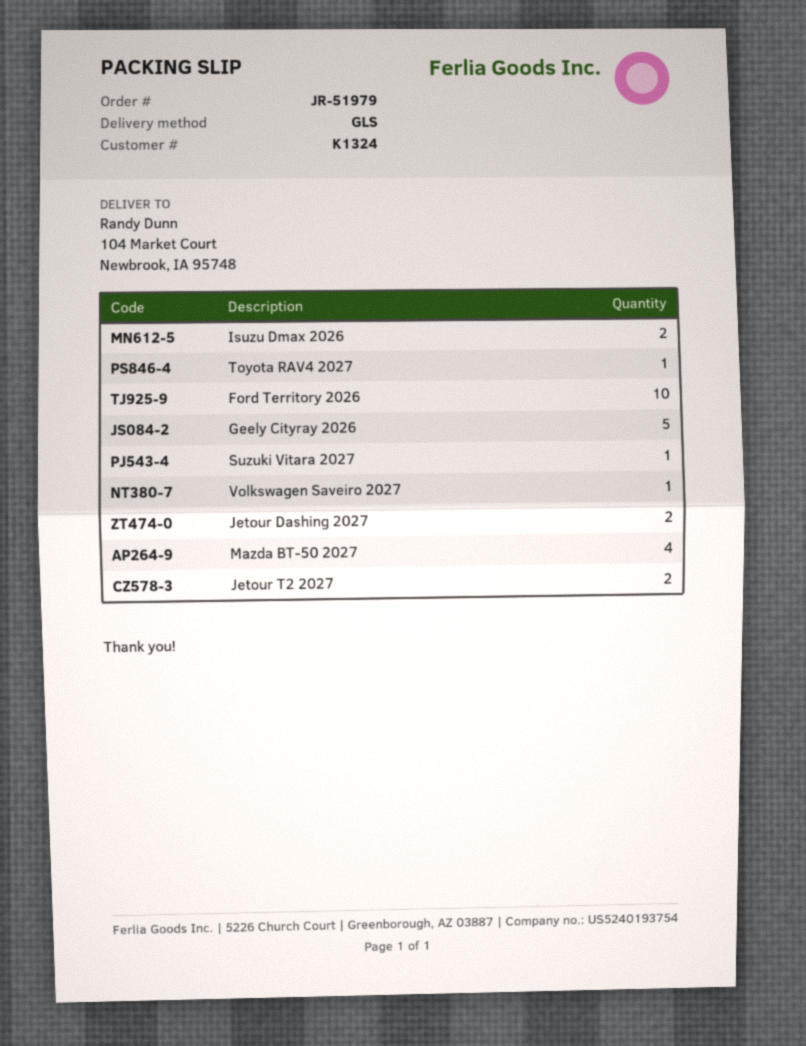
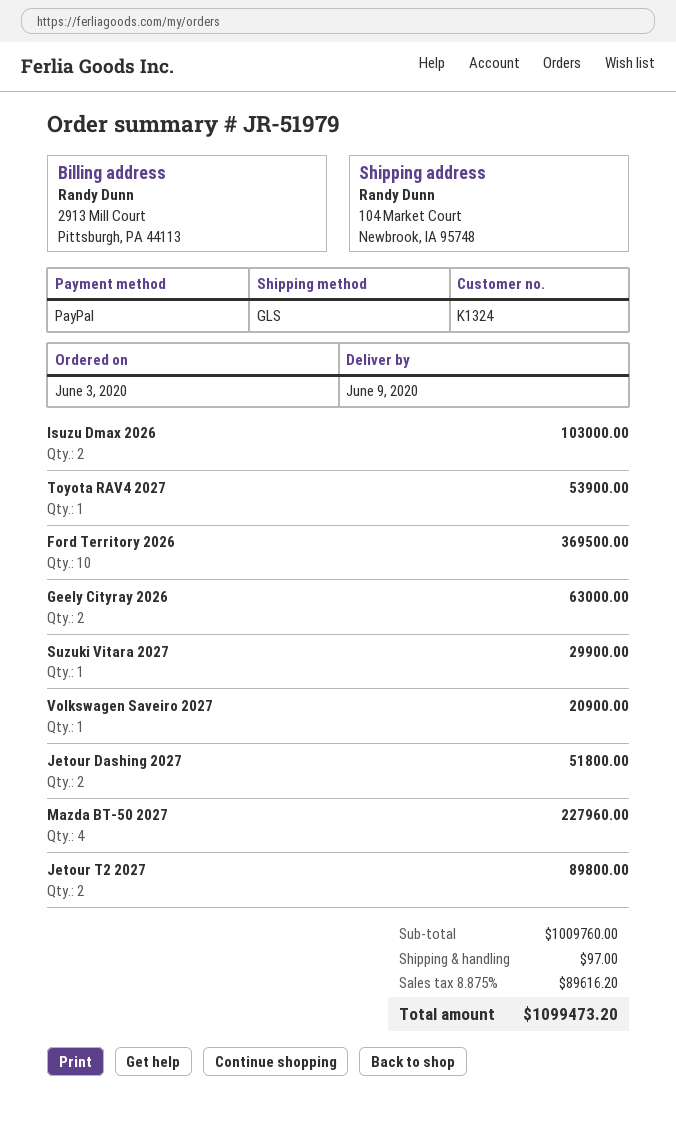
Geely Cityray 2026: 5 -> 2

